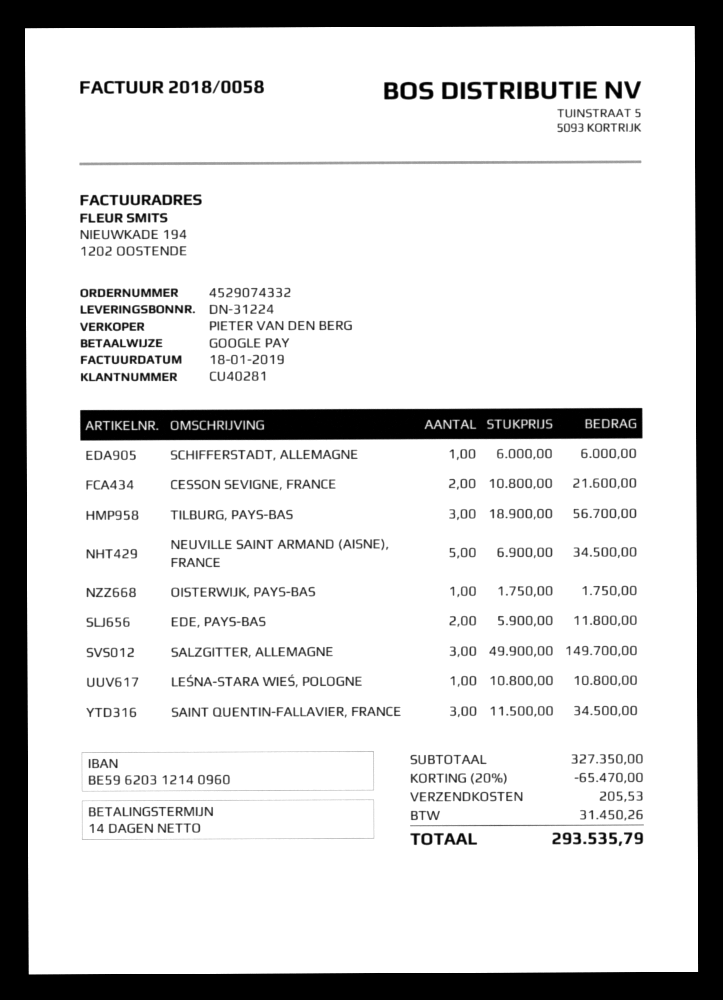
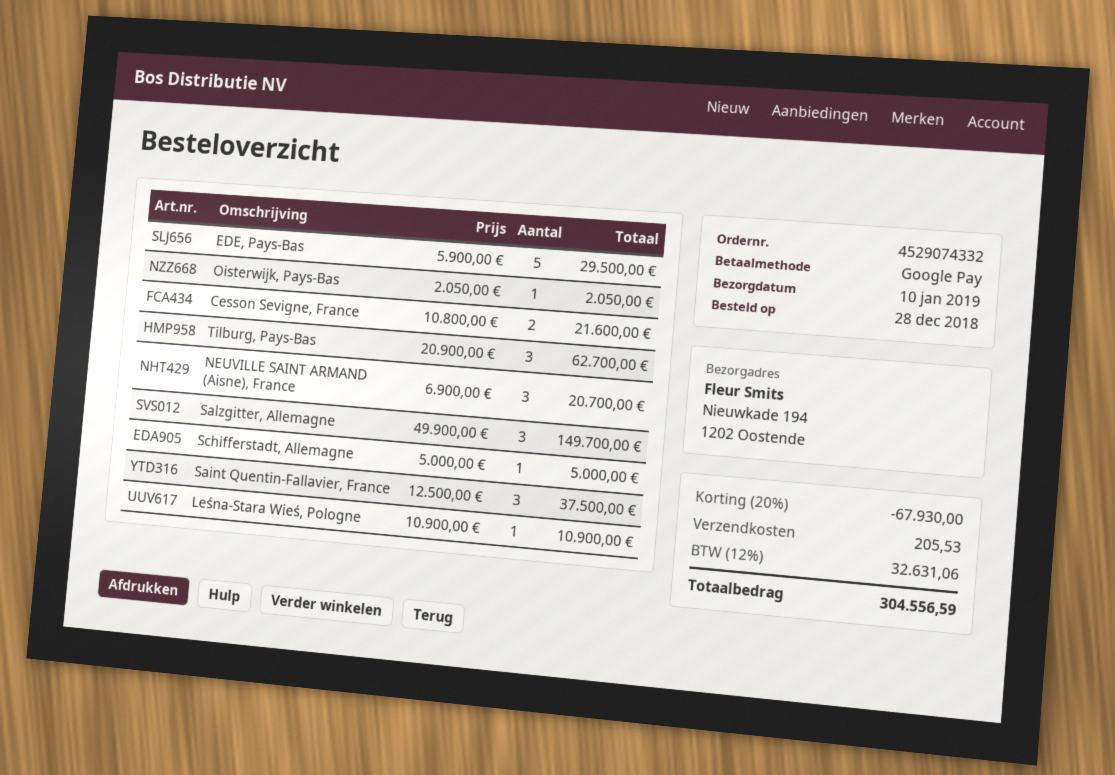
SCHIFFERSTADT, ALLEMAGNE: 1 x 6000.00 = 6000.00 -> 1 x 5000.00 = 5000.00
TILBURG, PAYS-BAS: 3 x 18900.00 = 56700.00 -> 3 x 20900.00 = 62700.00
NEUVILLE SAINT ARMAND (AISNE), FRANCE: 5 x 6900.00 = 34500.00 -> 3 x 6900.00 = 20700.00
OISTERWIJK, PAYS-BAS: 1 x 1750.00 = 1750.00 -> 1 x 2050.00 = 2050.00
EDE, PAYS-BAS: 2 x 5900.00 = 11800.00 -> 5 x 5900.00 = 29500.00
LEŚNA-STARA WIEŚ, POLOGNE: 1 x 10800.00 = 10800.00 -> 1 x 10900.00 = 10900.00
SAINT QUENTIN-FALLAVIER, FRANCE: 3 x 11500.00 = 34500.00 -> 3 x 12500.00 = 37500.00
discount: 20% = 65470.00 -> 20% = 67930.00
tax: 31450.26 -> 32631.06
total: 293535.79 -> 304556.59

